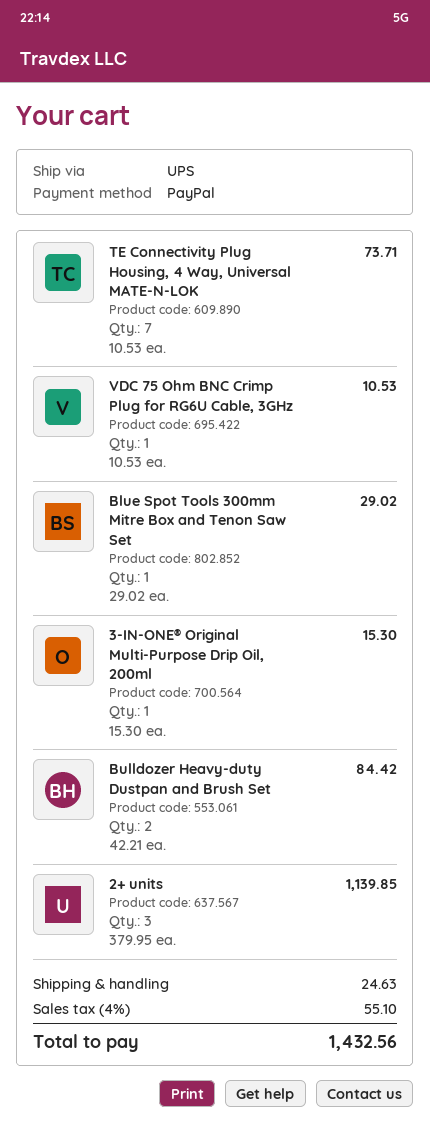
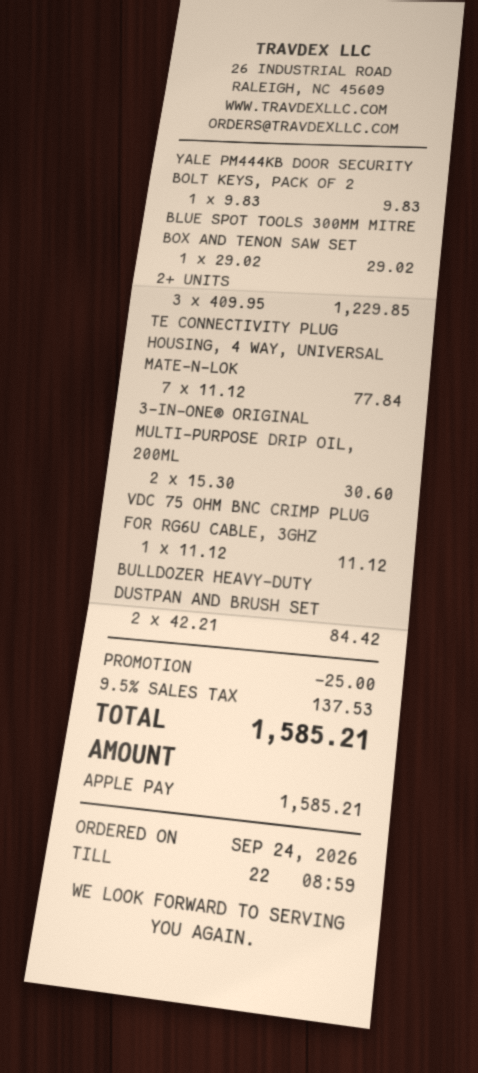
payment method: PayPal -> Apple Pay
TE Connectivity Plug Housing, 4 Way, Universal MATE-N-LOK: 7 x 10.53 = 73.71 -> 7 x 11.12 = 77.84
VDC 75 Ohm BNC Crimp Plug for RG6U Cable, 3GHz: 1 x 10.53 = 10.53 -> 1 x 11.12 = 11.12
3-IN-ONE® Original Multi-Purpose Drip Oil, 200ml: 1 x 15.30 = 15.30 -> 2 x 15.30 = 30.60
2+ units: 3 x 379.95 = 1139.85 -> 3 x 409.95 = 1229.85
YALE PM444KB DOOR SECURITY BOLT KEYS, PACK OF 2: none -> 1 x 9.83 = 9.83
discount: none -> 25.00
shipping: 24.63 -> none
tax: 4% = 55.10 -> 9.5% = 137.53
total: 1432.56 -> 1585.21

